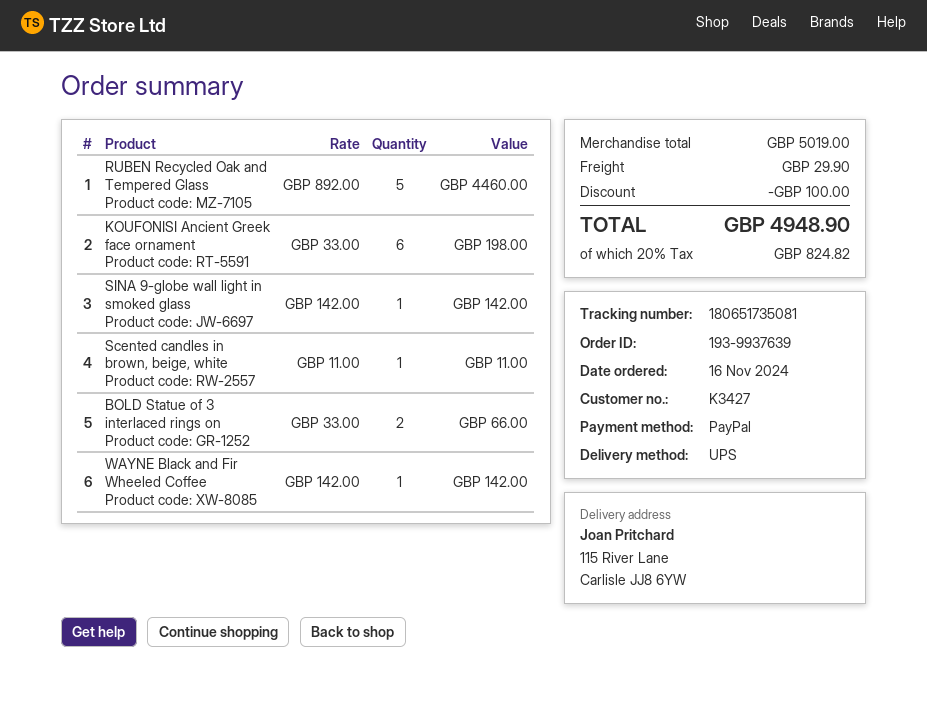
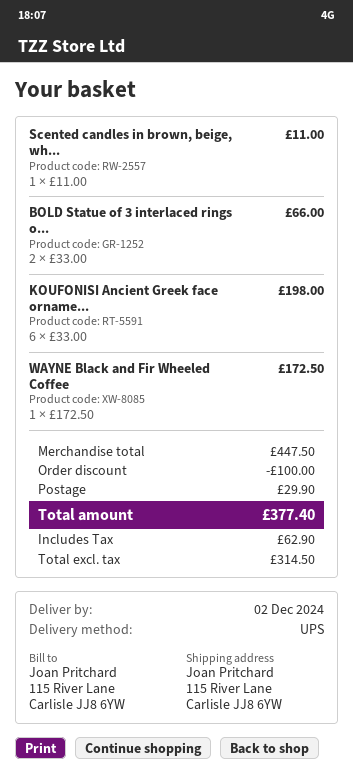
RUBEN Recycled Oak and Tempered Glass: 5 x 892.00 = 4460.00 -> none
SINA 9-globe wall light in smoked glass: 1 x 142.00 = 142.00 -> none
WAYNE Black and Fir Wheeled Coffee: 1 x 142.00 = 142.00 -> 1 x 172.50 = 172.50
subtotal: 5019.00 -> 447.50
tax: 824.82 -> 62.90
total: 4948.90 -> 377.40

